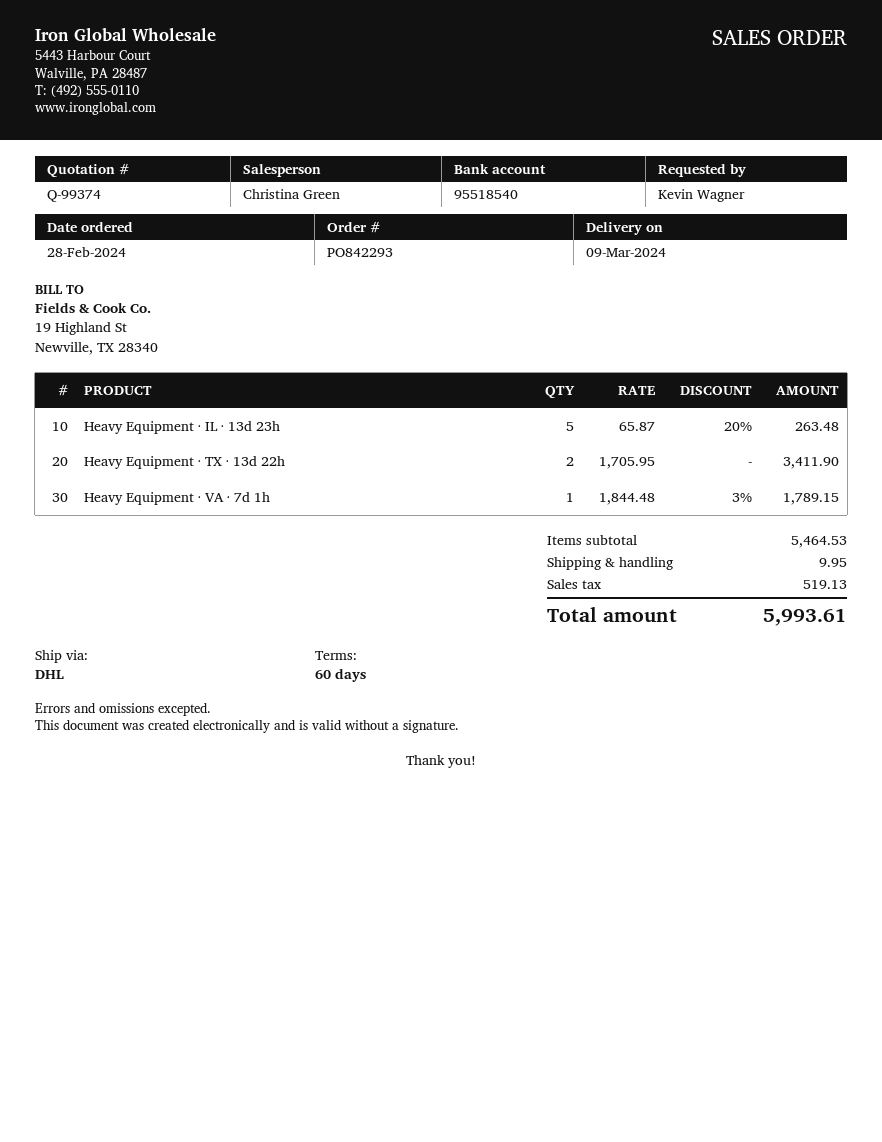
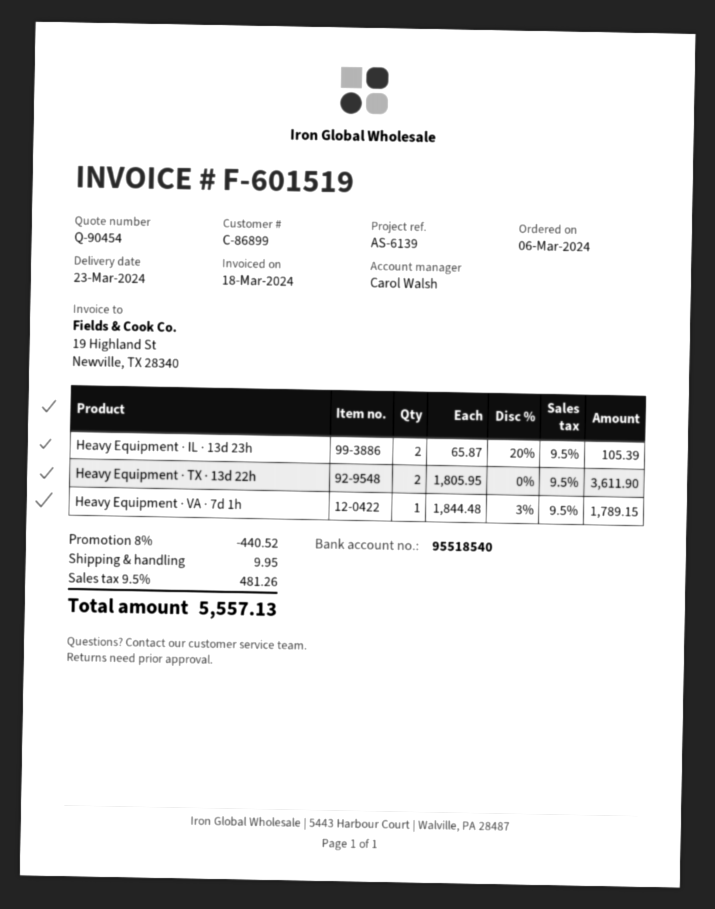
quote number: Q-99374 -> Q-90454
order date: 2024-02-28 -> 2024-03-06
delivery date: 2024-03-09 -> 2024-03-23
sales rep: Christina Green -> Carol Walsh
Heavy Equipment · IL · 13d 23h: 5 x 65.87 - 20% = 263.48 -> 2 x 65.87 - 20% = 105.39
Heavy Equipment · TX · 13d 22h: 2 x 1705.95 = 3411.90 -> 2 x 1805.95 = 3611.90
discount: none -> 8% = 440.52
tax: 519.13 -> 481.26
total: 5993.61 -> 5557.13

